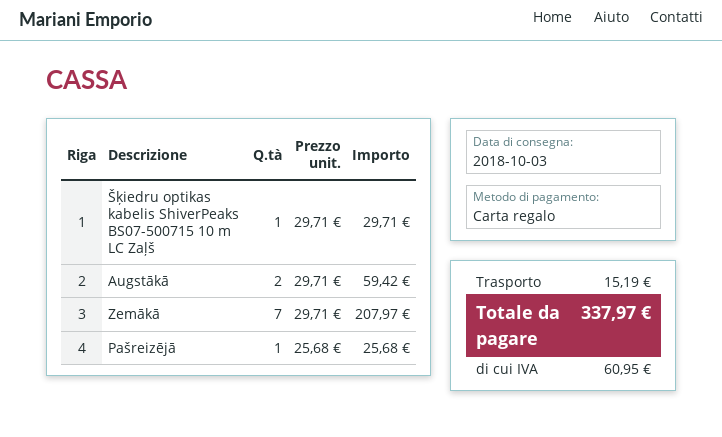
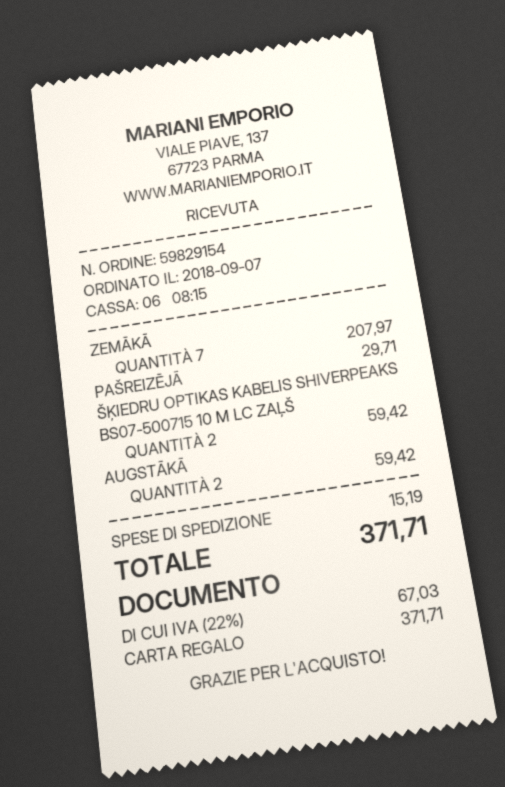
Šķiedru optikas kabelis ShiverPeaks BS07-500715 10 m LC Zaļš: 1 for 29.71 -> 2 for 59.42
Pašreizējā: 1 for 25.68 -> 1 for 29.71
tax: 60.95 -> 67.03
total: 337.97 -> 371.71

